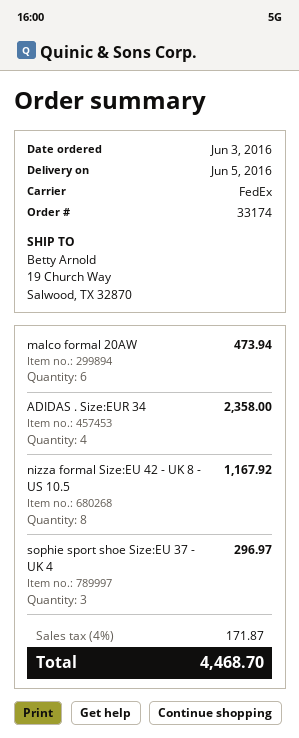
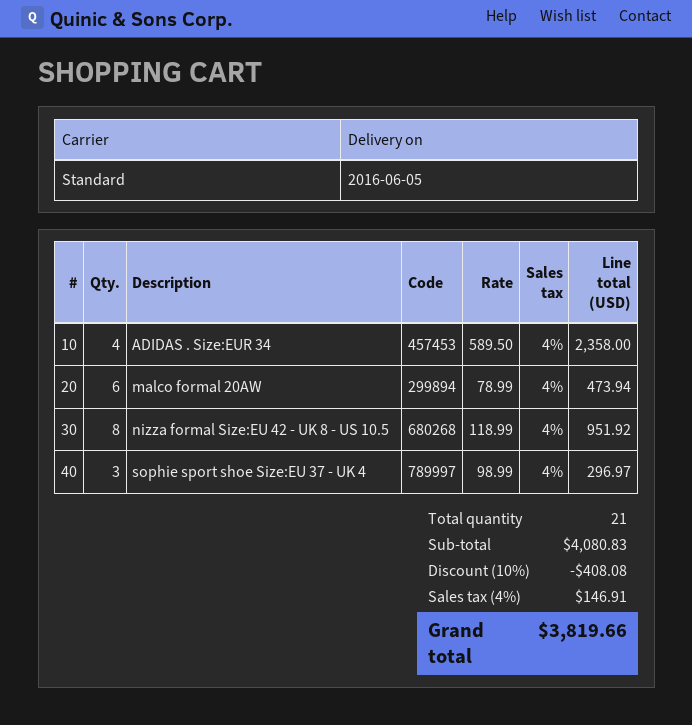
shipping method: FedEx -> standard
nizza formal Size:EU 42 - UK 8 - US 10.5: 8 for 1167.92 -> 8 for 951.92
discount: none -> 10% = 408.08
tax: 4% = 171.87 -> 4% = 146.91
total: 4468.70 -> 3819.66

